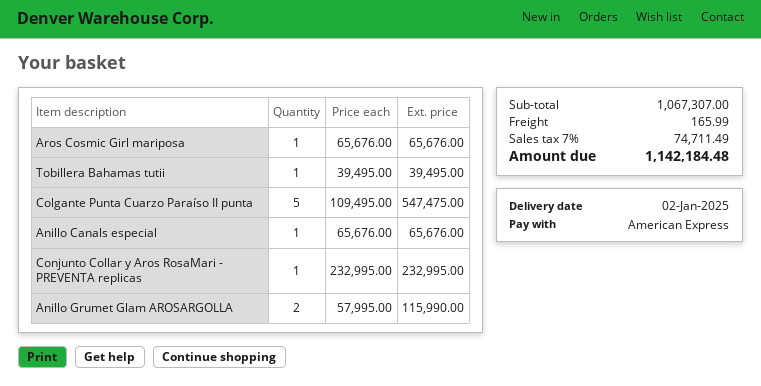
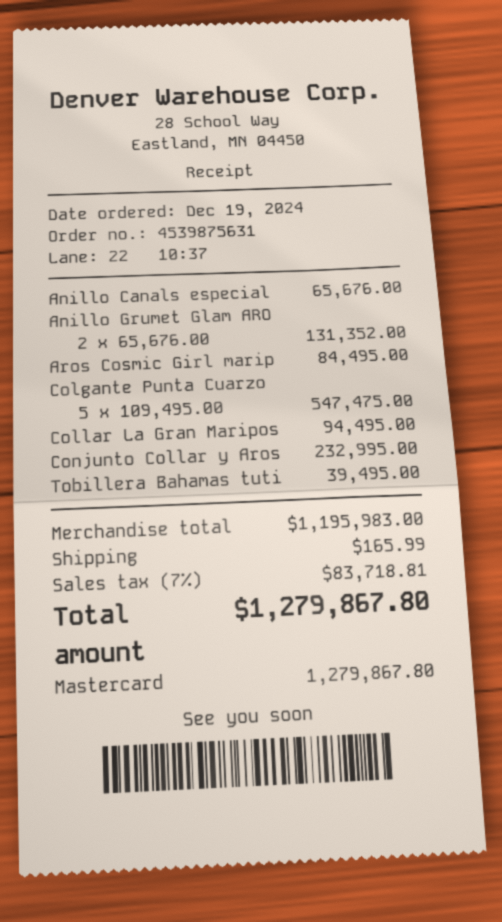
payment method: American Express -> Mastercard
Aros Cosmic Girl mariposa: 1 x 65676.00 = 65676.00 -> 1 x 84495.00 = 84495.00
Anillo Grumet Glam AROSARGOLLA: 2 x 57995.00 = 115990.00 -> 2 x 65676.00 = 131352.00
Collar La Gran Maripos: none -> 1 x 94495.00 = 94495.00
subtotal: 1067307.00 -> 1195983.00
tax: 7% = 74711.49 -> 7% = 83718.81
total: 1142184.48 -> 1279867.80

